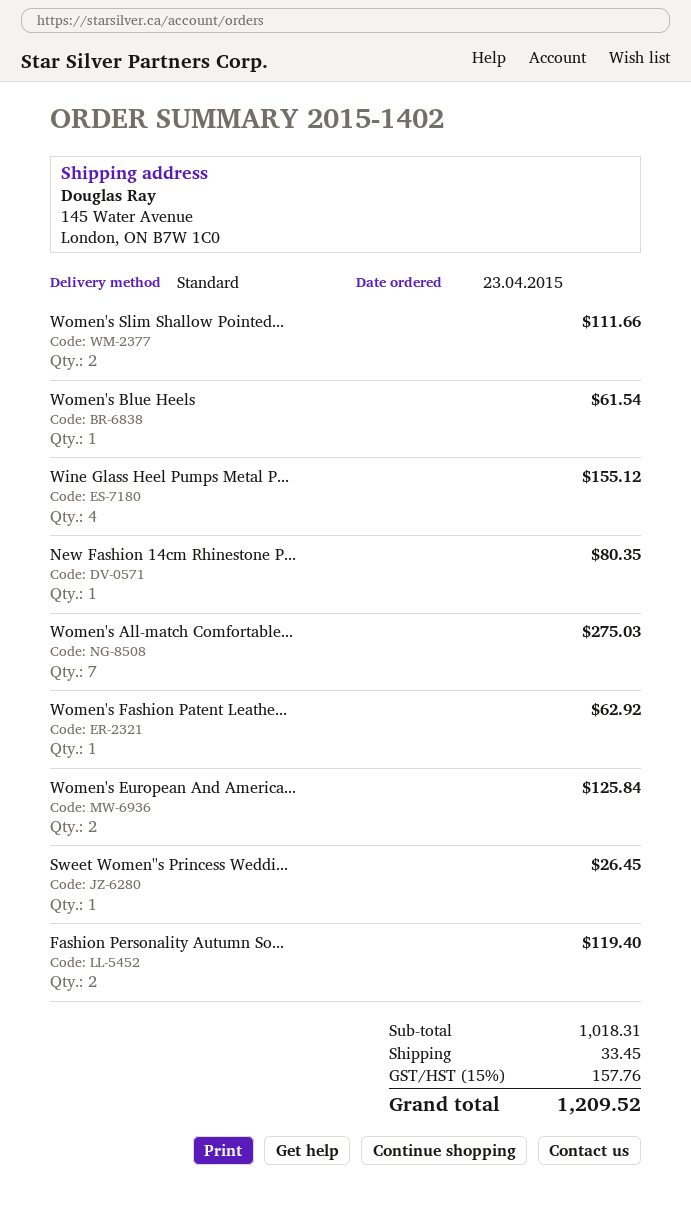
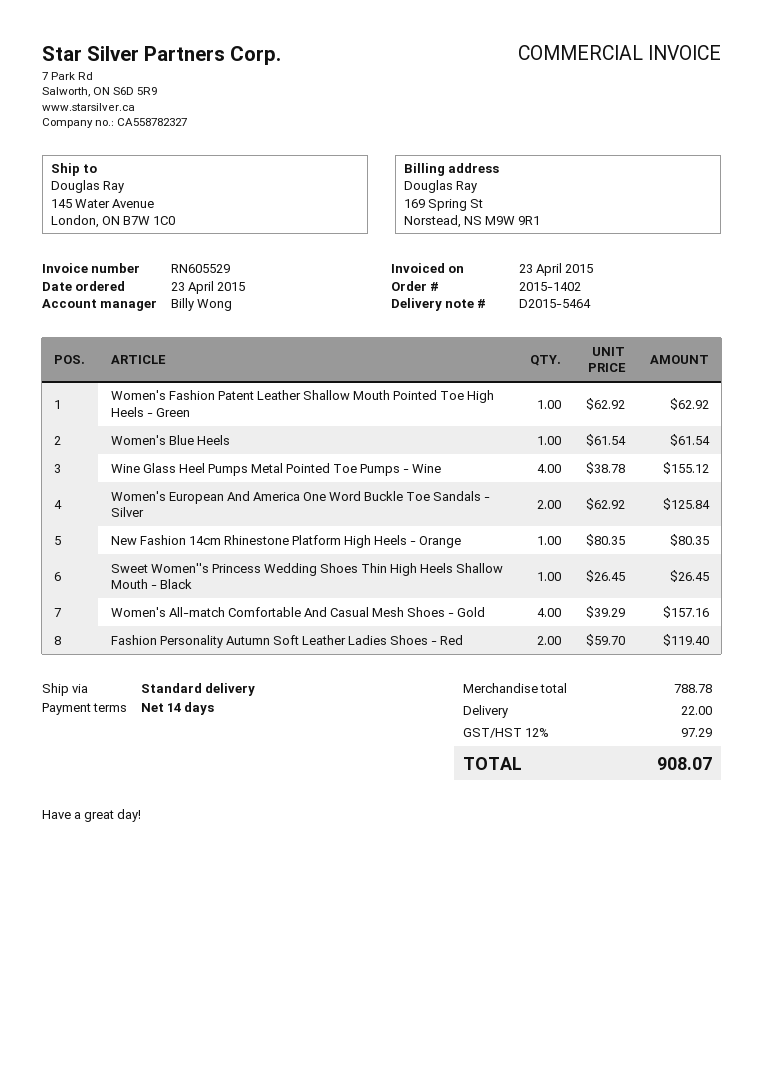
Women's Slim Shallow Pointed...: 2 for 111.66 -> none
Women's All-match Comfortable...: 7 for 275.03 -> 4 for 157.16
subtotal: 1018.31 -> 788.78
shipping: 33.45 -> 22.00
tax: 15% = 157.76 -> 12% = 97.29
total: 1209.52 -> 908.07

